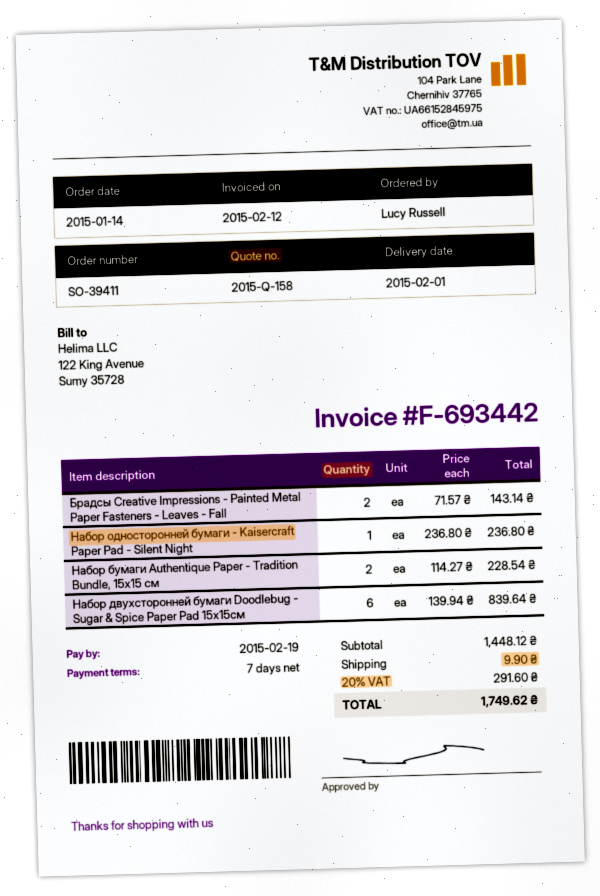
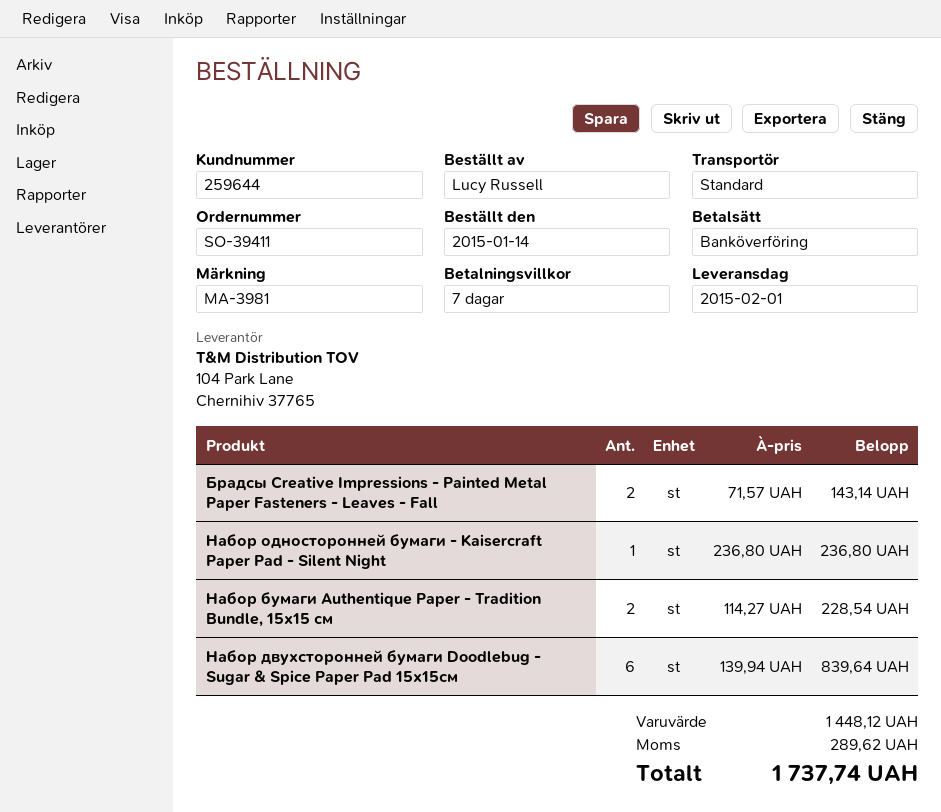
shipping: 9.90 -> none
tax: 291.60 -> 289.62
total: 1749.62 -> 1737.74

